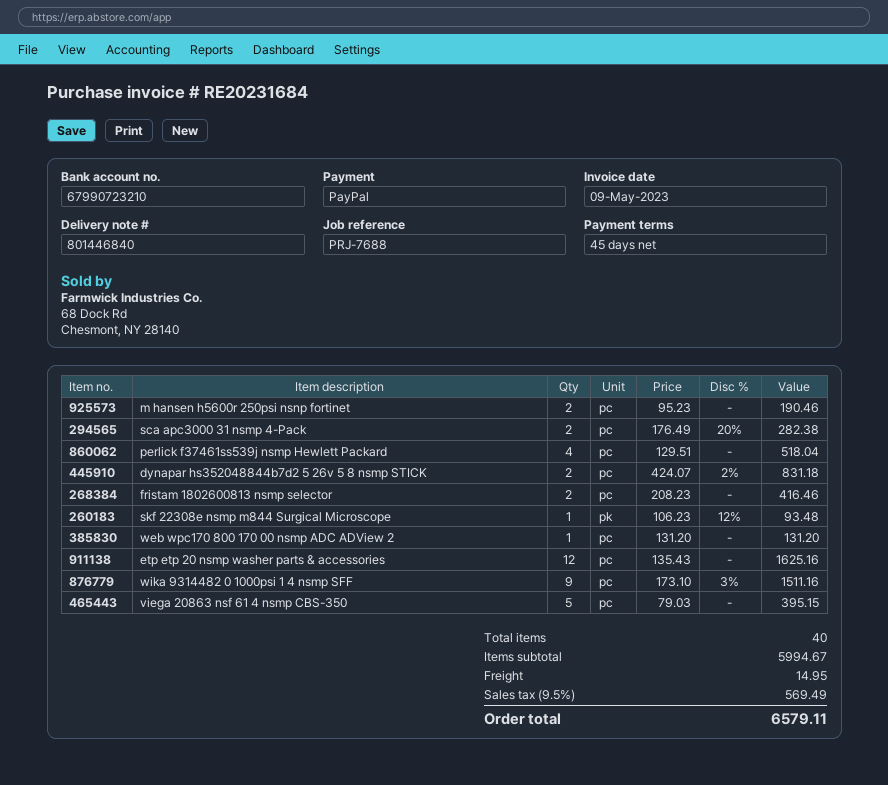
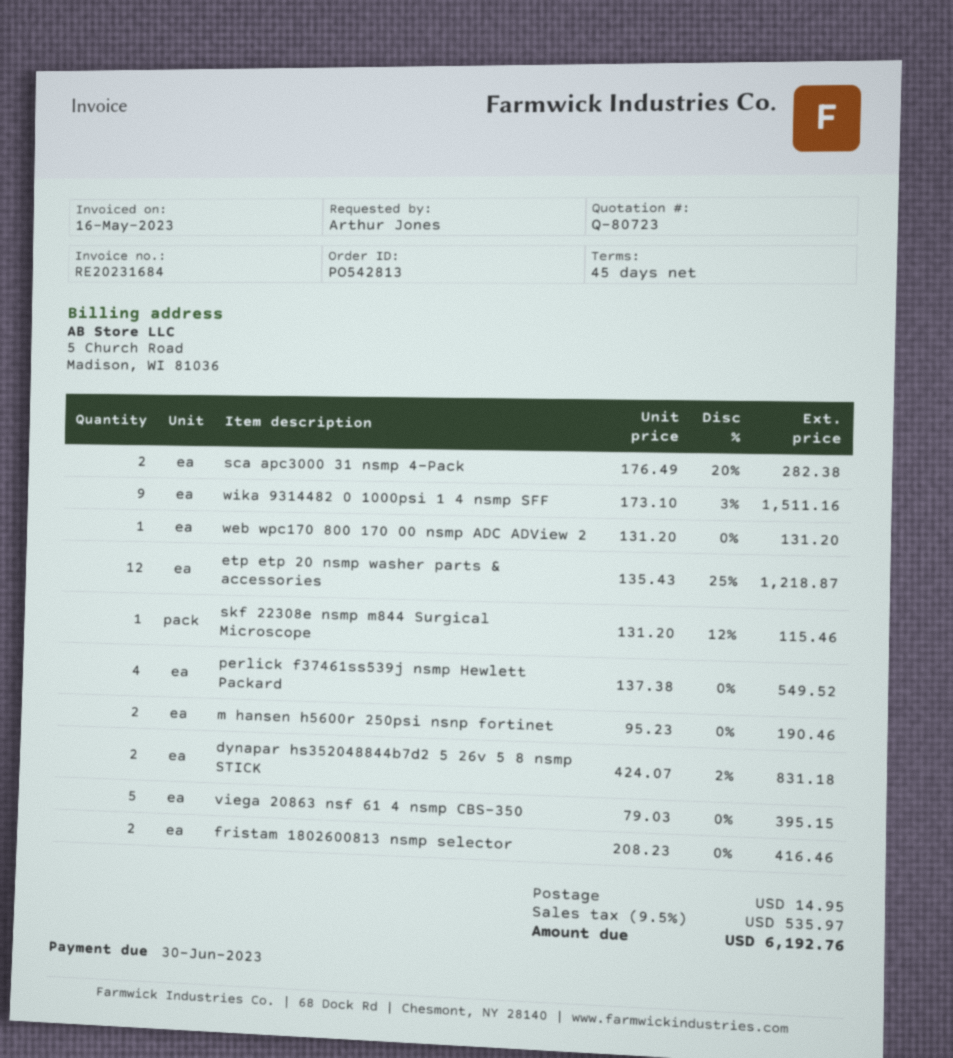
invoice date: 2023-05-09 -> 2023-05-16
perlick f37461ss539j nsmp Hewlett Packard: 4 x 129.51 = 518.04 -> 4 x 137.38 = 549.52
skf 22308e nsmp m844 Surgical Microscope: 1 x 106.23 - 12% = 93.48 -> 1 x 131.20 - 12% = 115.46
etp etp 20 nsmp washer parts & accessories: 12 x 135.43 = 1625.16 -> 12 x 135.43 - 25% = 1218.87
tax: 9.5% = 569.49 -> 9.5% = 535.97
total: 6579.11 -> 6192.76

